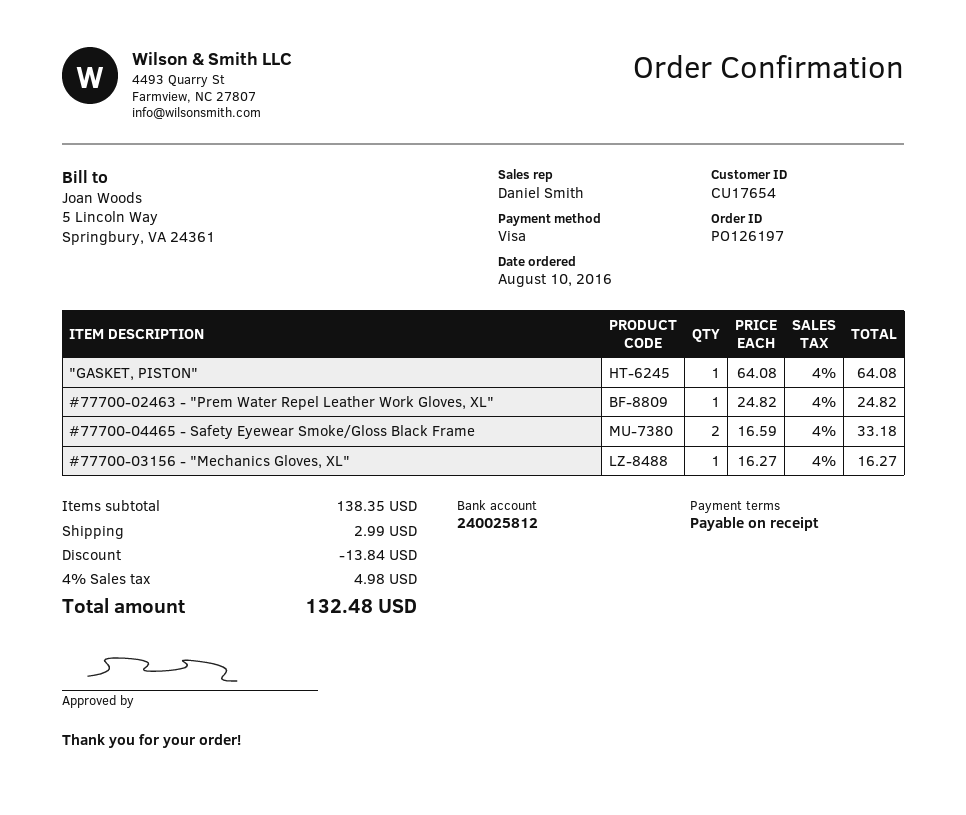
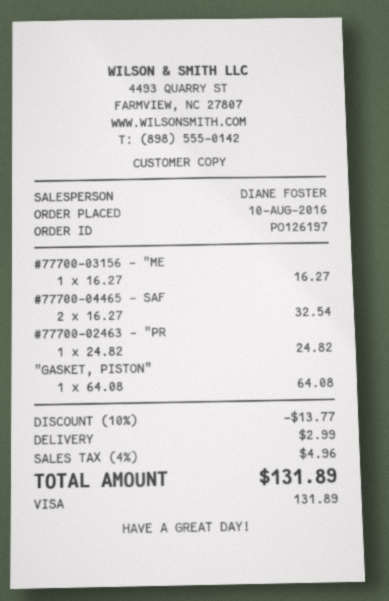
sales rep: Daniel Smith -> DIANE FOSTER
#77700-04465 - Safety Eyewear Smoke/Gloss Black Frame: 2 x 16.59 = 33.18 -> 2 x 16.27 = 32.54
discount: 13.84 -> 13.77
tax: 4% = 4.98 -> 4% = 4.96
total: 132.48 -> 131.89

